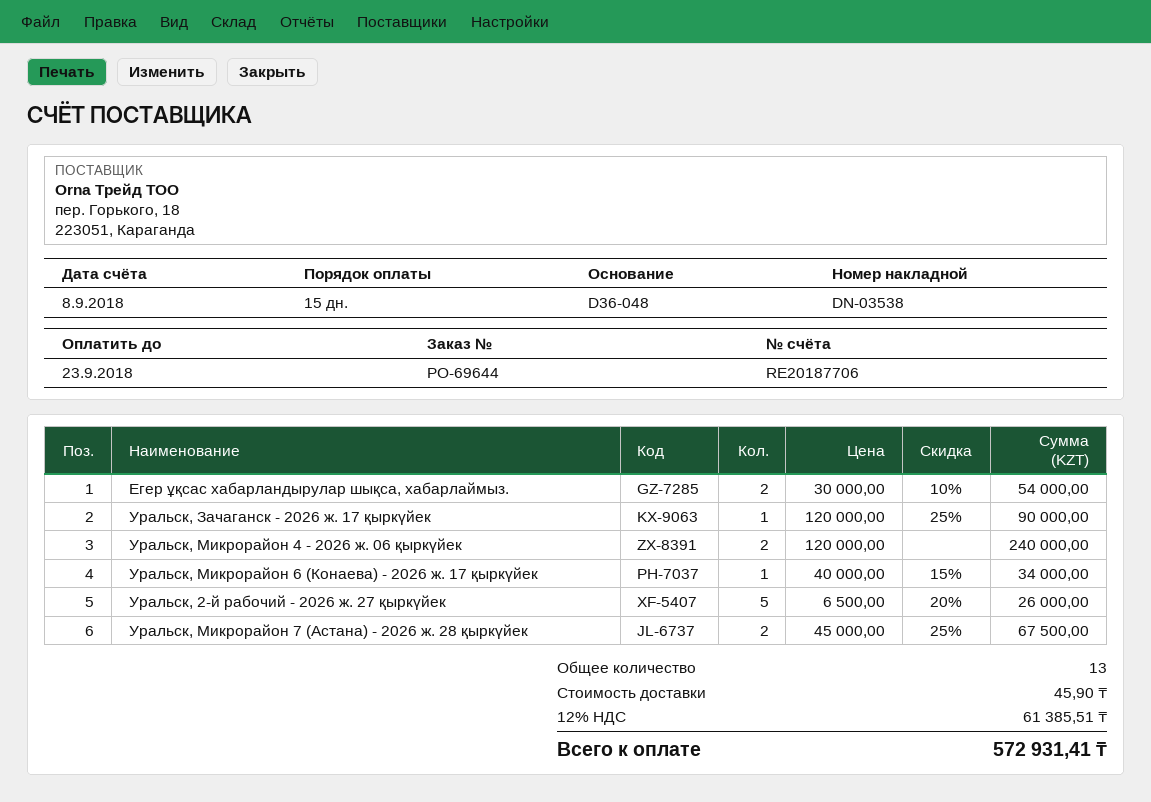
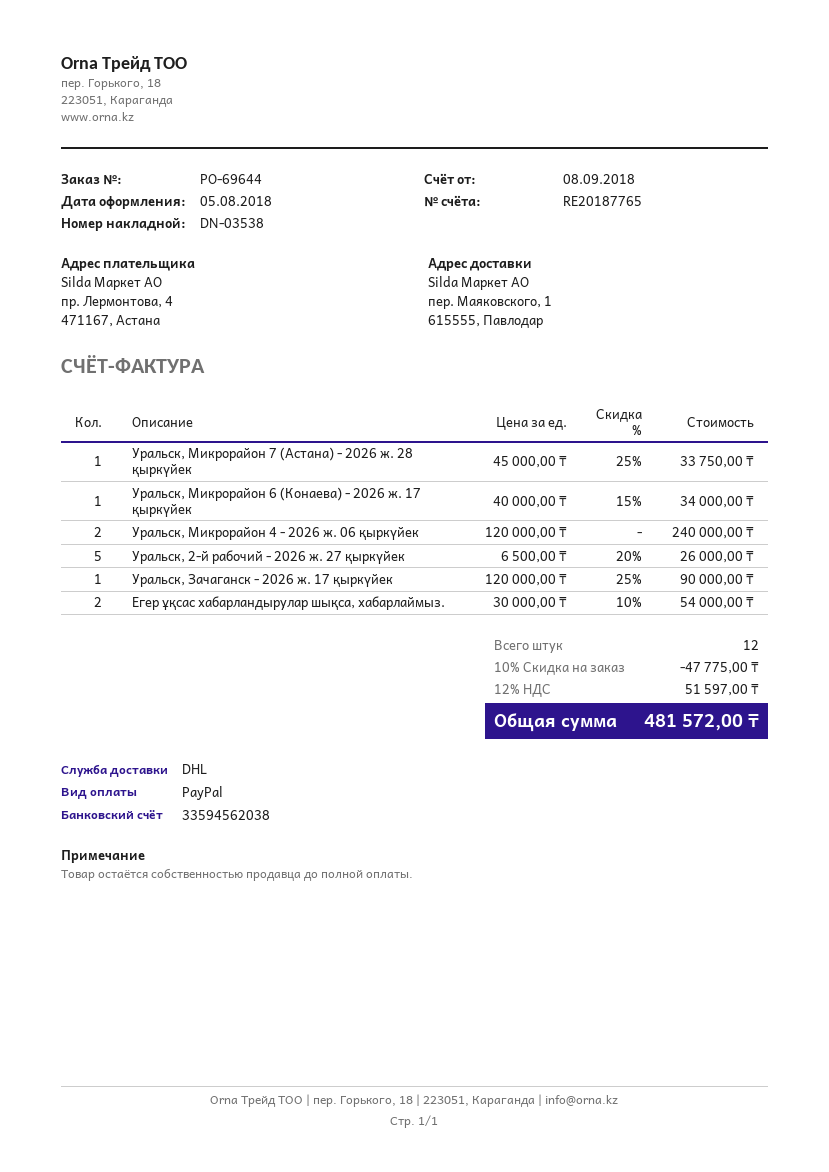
invoice number: RE20187706 -> RE20187765
Уральск, Микрорайон 7 (Астана) - 2026 ж. 28 қыркүйек: 2 x 45000.00 - 25% = 67500.00 -> 1 x 45000.00 - 25% = 33750.00
total quantity: 13 -> 12
discount: none -> 10% = 47775.00
shipping: 45.90 -> none
tax: 12% = 61385.51 -> 12% = 51597.00
total: 572931.41 -> 481572.00

